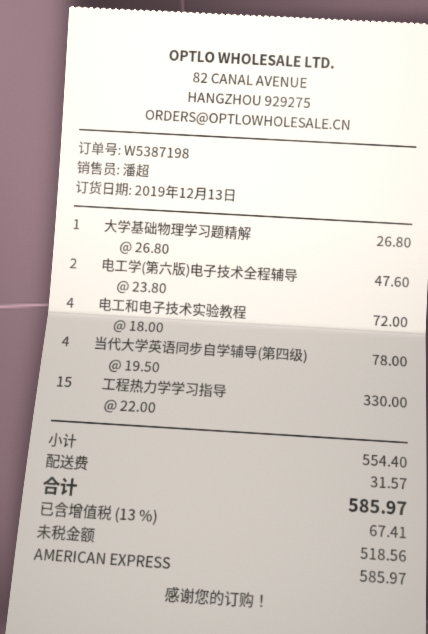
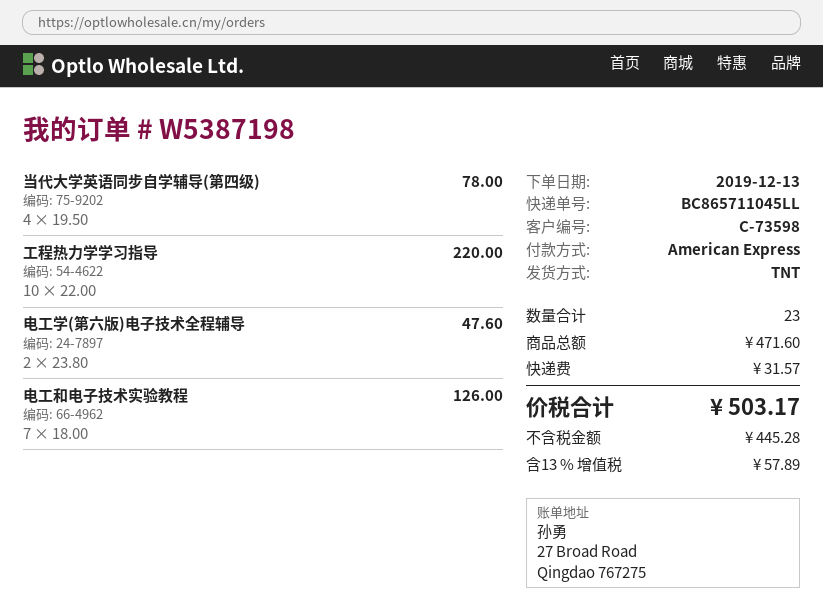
大学基础物理学习题精解: 1 x 26.80 = 26.80 -> none
电工和电子技术实验教程: 4 x 18.00 = 72.00 -> 7 x 18.00 = 126.00
工程热力学学习指导: 15 x 22.00 = 330.00 -> 10 x 22.00 = 220.00
subtotal: 554.40 -> 471.60
net: 518.56 -> 445.28
tax: 13% = 67.41 -> 13% = 57.89
total: 585.97 -> 503.17

